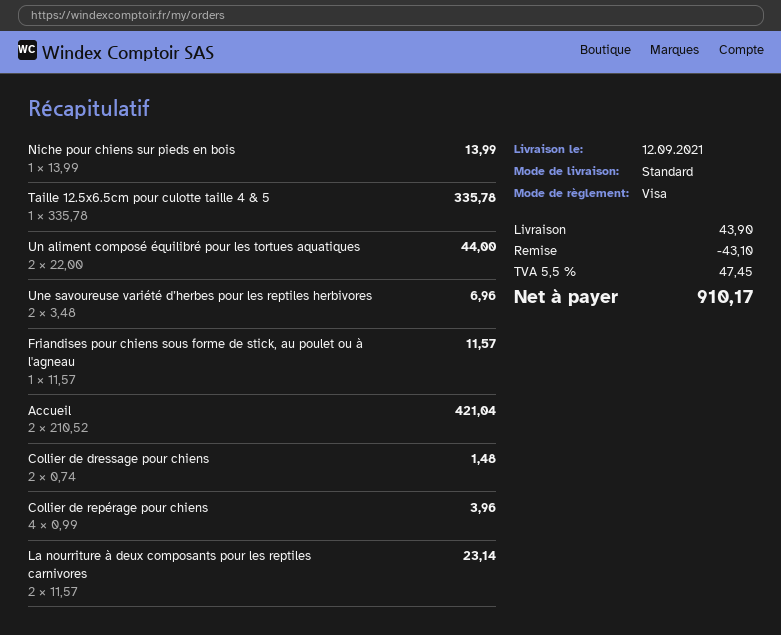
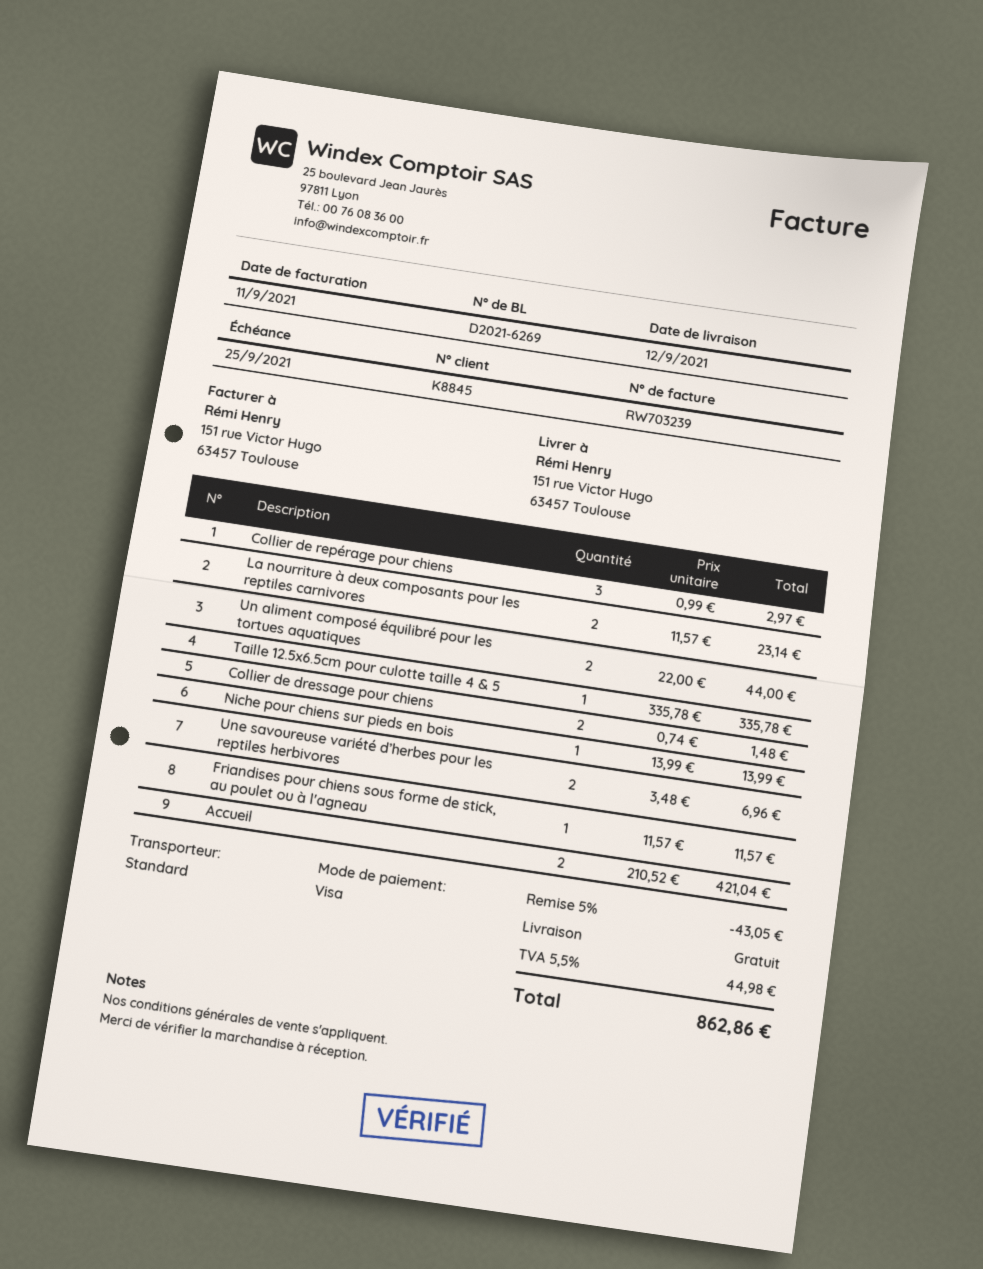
Collier de repérage pour chiens: 4 x 0.99 = 3.96 -> 3 x 0.99 = 2.97
discount: 43.10 -> 43.05
shipping: 43.90 -> 0.00
tax: 5.5% = 47.45 -> 5.5% = 44.98
total: 910.17 -> 862.86

